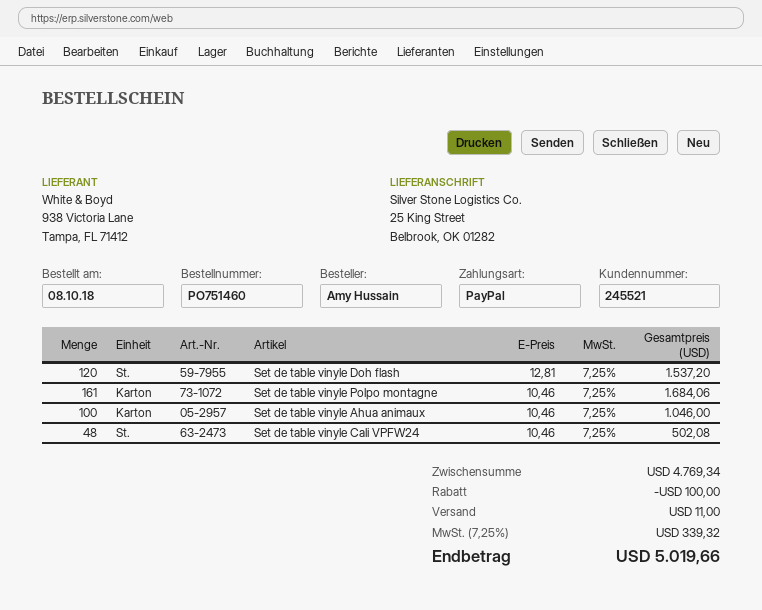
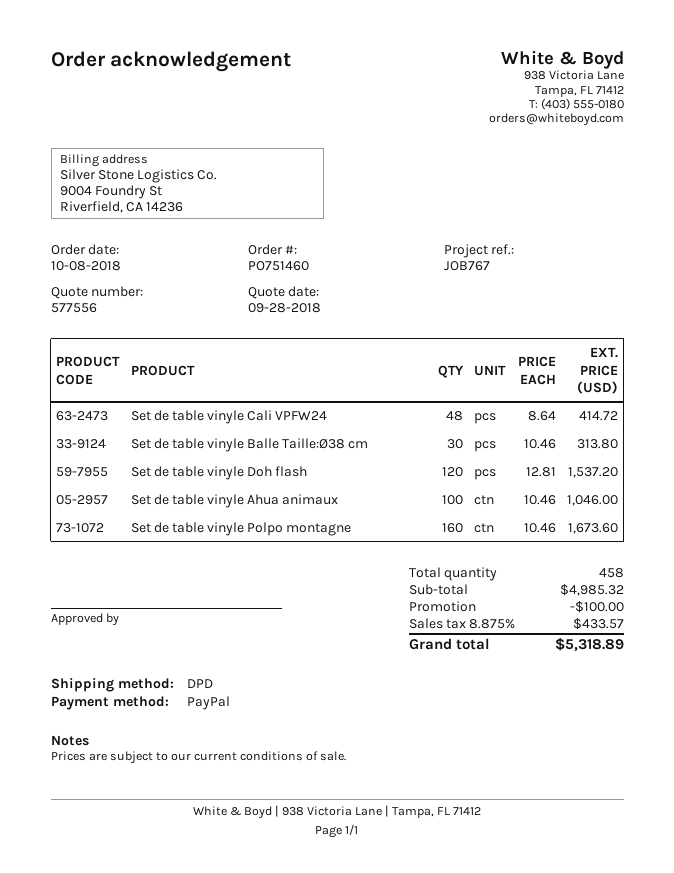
Set de table vinyle Polpo montagne: 161 x 10.46 = 1684.06 -> 160 x 10.46 = 1673.60
Set de table vinyle Cali VPFW24: 48 x 10.46 = 502.08 -> 48 x 8.64 = 414.72
Set de table vinyle Balle Taille:Ø38 cm: none -> 30 x 10.46 = 313.80
subtotal: 4769.34 -> 4985.32
shipping: 11.00 -> none
tax: 7.25% = 339.32 -> 8.875% = 433.57
total: 5019.66 -> 5318.89

